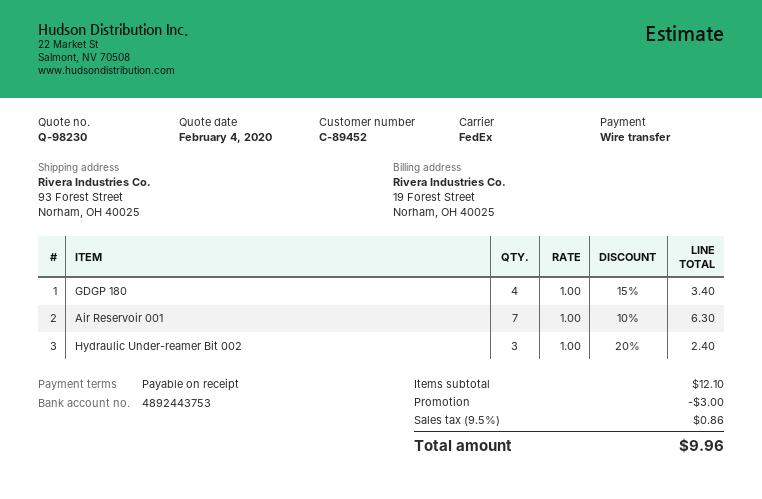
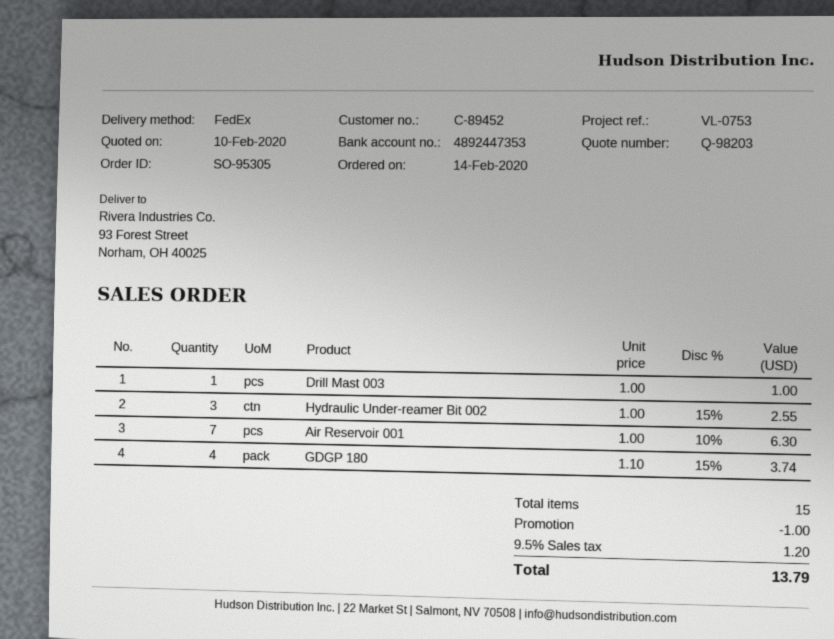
quote number: Q-98230 -> Q-98203
quote date: 2020-02-04 -> 2020-02-10
bank account: 4892443753 -> 4892447353
GDGP 180: 4 x 1.00 - 15% = 3.40 -> 4 x 1.10 - 15% = 3.74
Hydraulic Under-reamer Bit 002: 3 x 1.00 - 20% = 2.40 -> 3 x 1.00 - 15% = 2.55
Drill Mast 003: none -> 1 x 1.00 = 1.00
discount: 3.00 -> 1.00
tax: 9.5% = 0.86 -> 9.5% = 1.20
total: 9.96 -> 13.79

